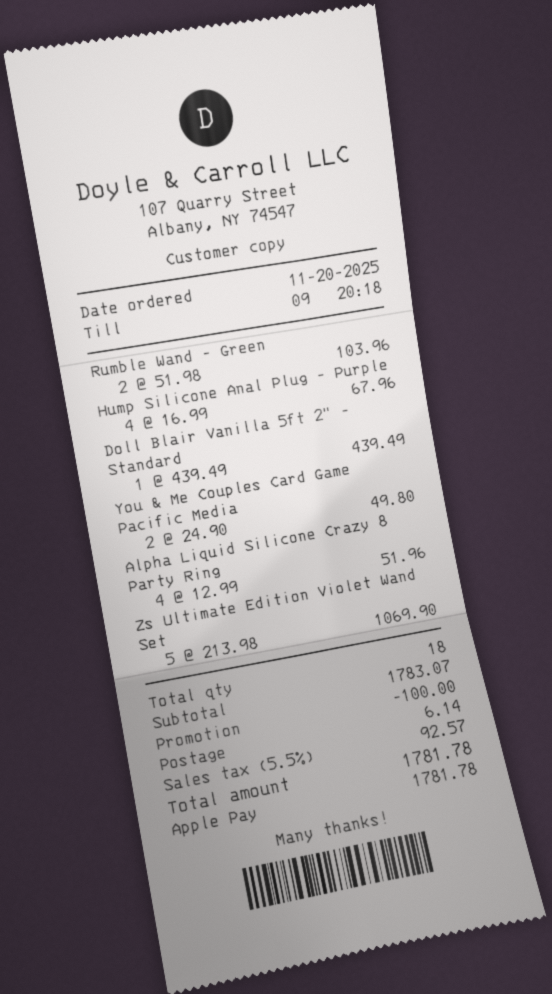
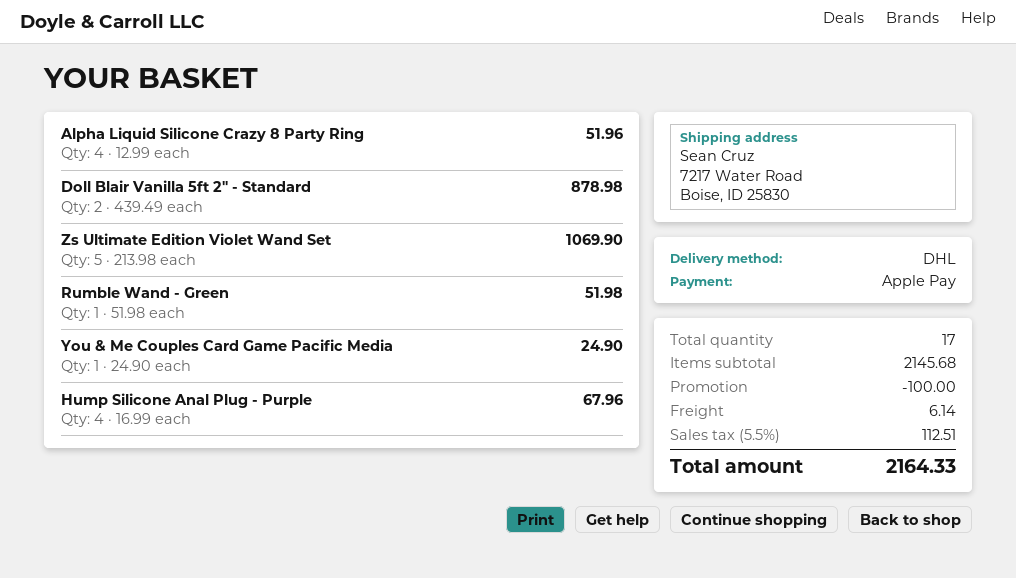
Rumble Wand - Green: 2 x 51.98 = 103.96 -> 1 x 51.98 = 51.98
Doll Blair Vanilla 5ft 2" - Standard: 1 x 439.49 = 439.49 -> 2 x 439.49 = 878.98
You & Me Couples Card Game Pacific Media: 2 x 24.90 = 49.80 -> 1 x 24.90 = 24.90
total quantity: 18 -> 17
subtotal: 1783.07 -> 2145.68
tax: 5.5% = 92.57 -> 5.5% = 112.51
total: 1781.78 -> 2164.33

